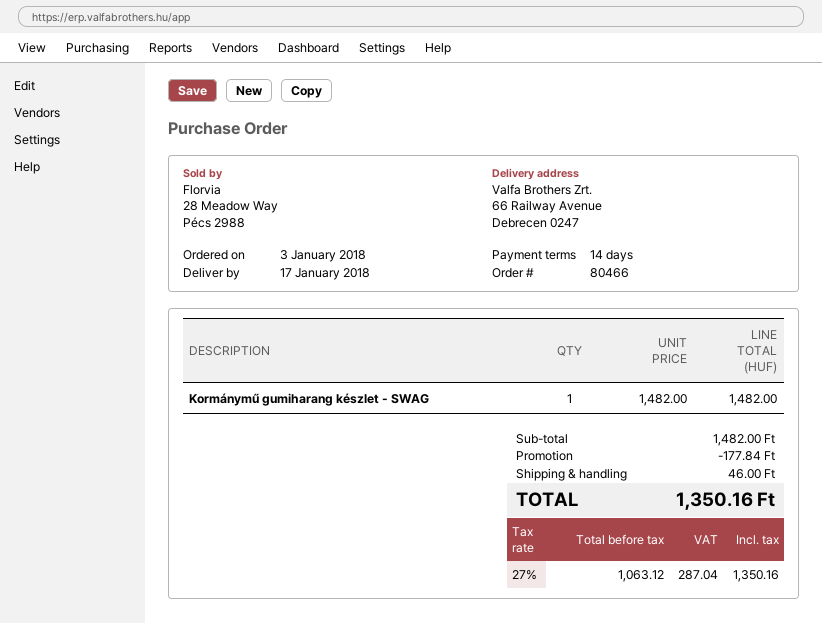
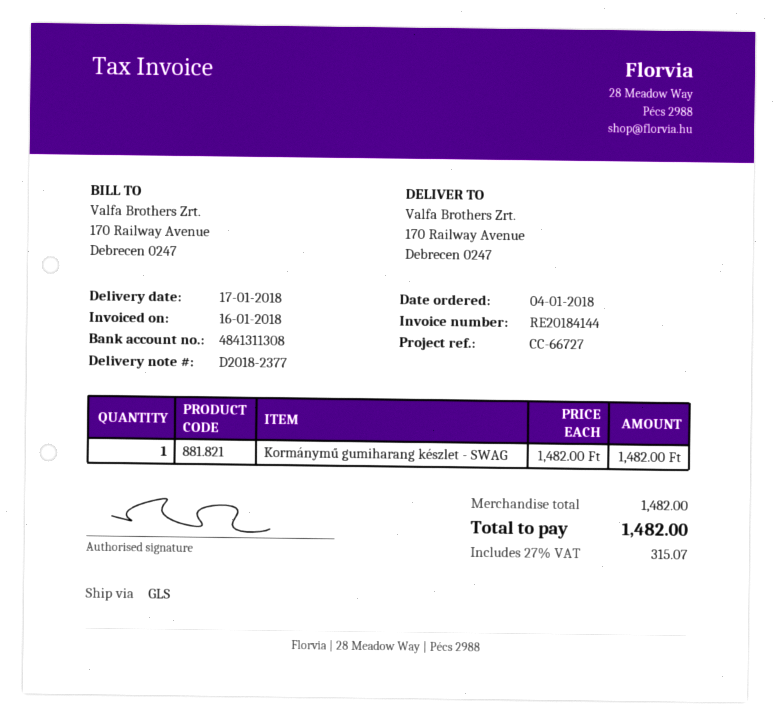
order date: 2018-01-03 -> 2018-01-04
ship to: 66 Railway Avenue, Debrecen 0247 -> 170 Railway Avenue, Debrecen 0247
discount: 177.84 -> none
shipping: 46.00 -> none
tax: 27% = 287.04 -> 27% = 315.07
total: 1350.16 -> 1482.00

